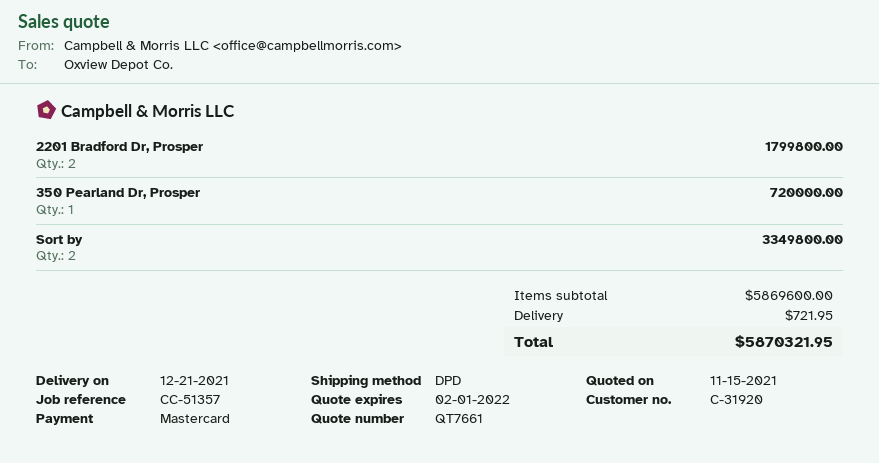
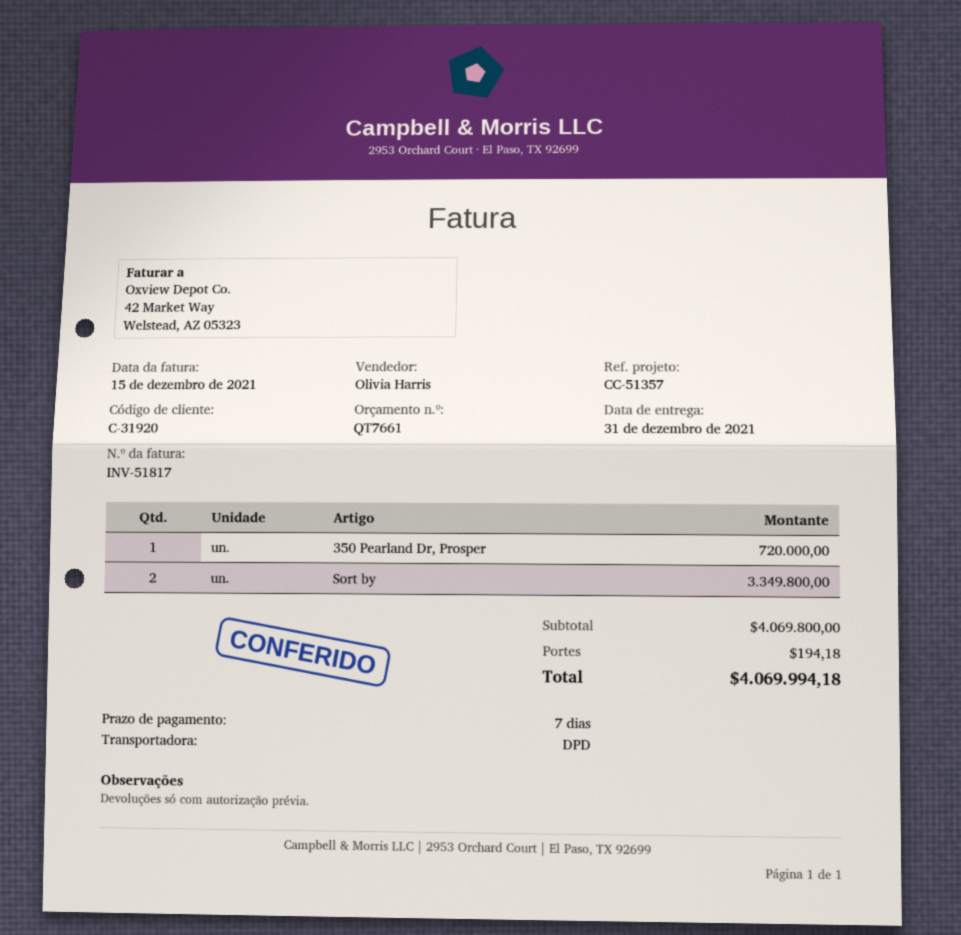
delivery date: 2021-12-21 -> 2021-12-31
2201 Bradford Dr, Prosper: 2 for 1799800.00 -> none
subtotal: 5869600.00 -> 4069800.00
shipping: 721.95 -> 194.18
total: 5870321.95 -> 4069994.18

